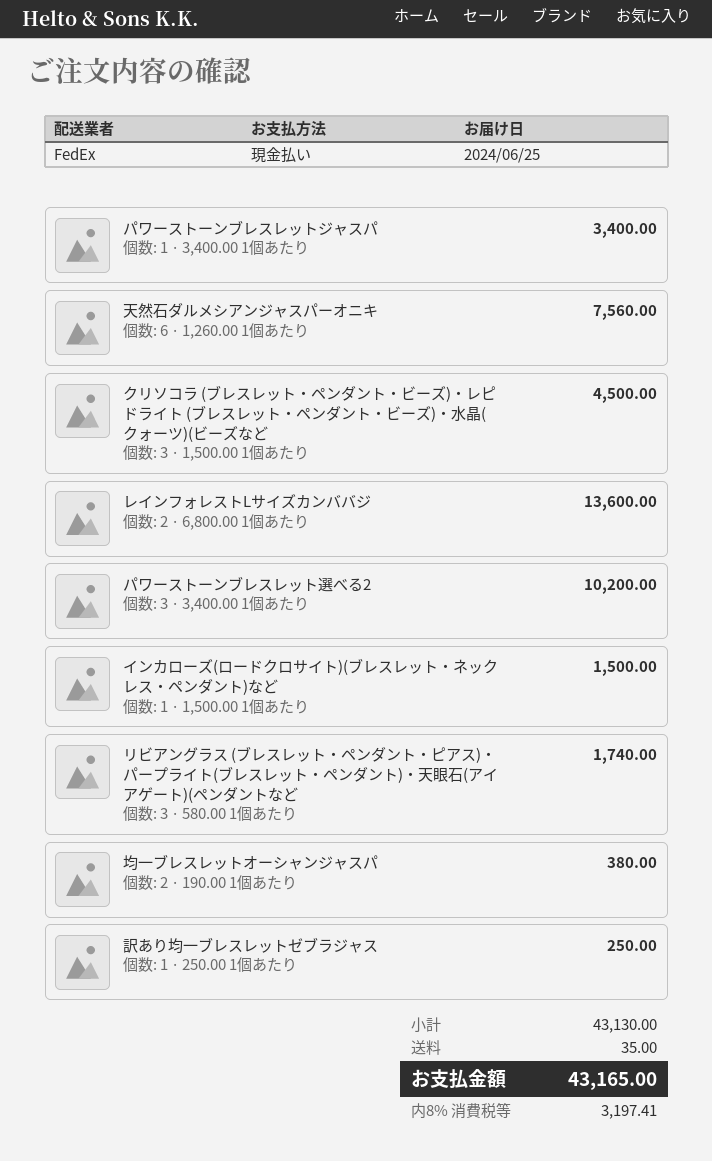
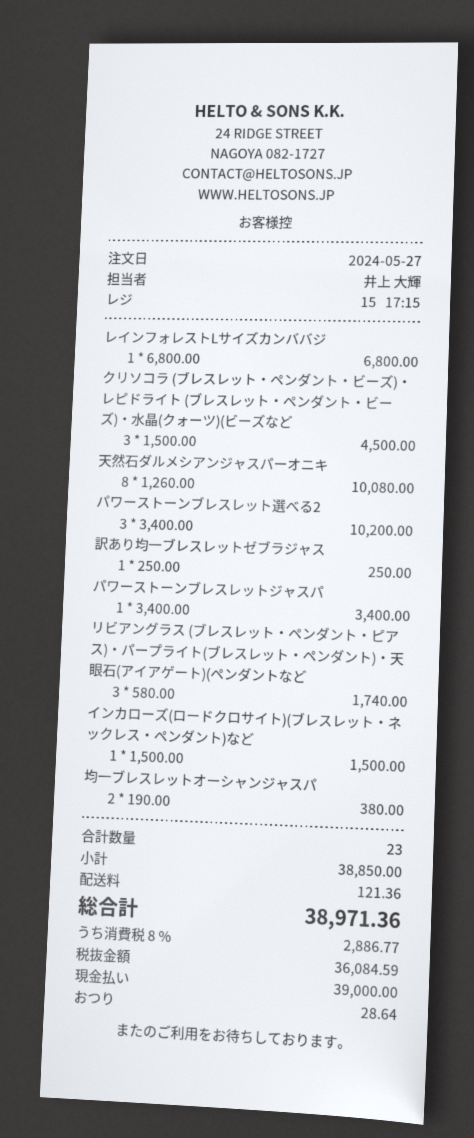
天然石ダルメシアンジャスパーオニキ: 6 x 1260.00 = 7560.00 -> 8 x 1260.00 = 10080.00
レインフォレストLサイズカンババジ: 2 x 6800.00 = 13600.00 -> 1 x 6800.00 = 6800.00
subtotal: 43130.00 -> 38850.00
shipping: 35.00 -> 121.36
tax: 8% = 3197.41 -> 8% = 2886.77
total: 43165.00 -> 38971.36

